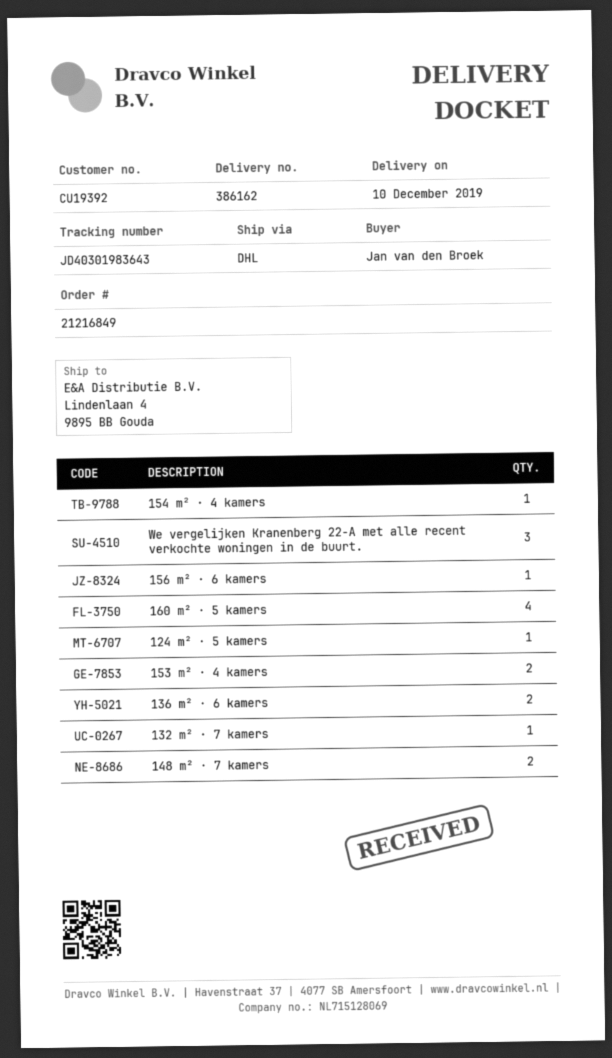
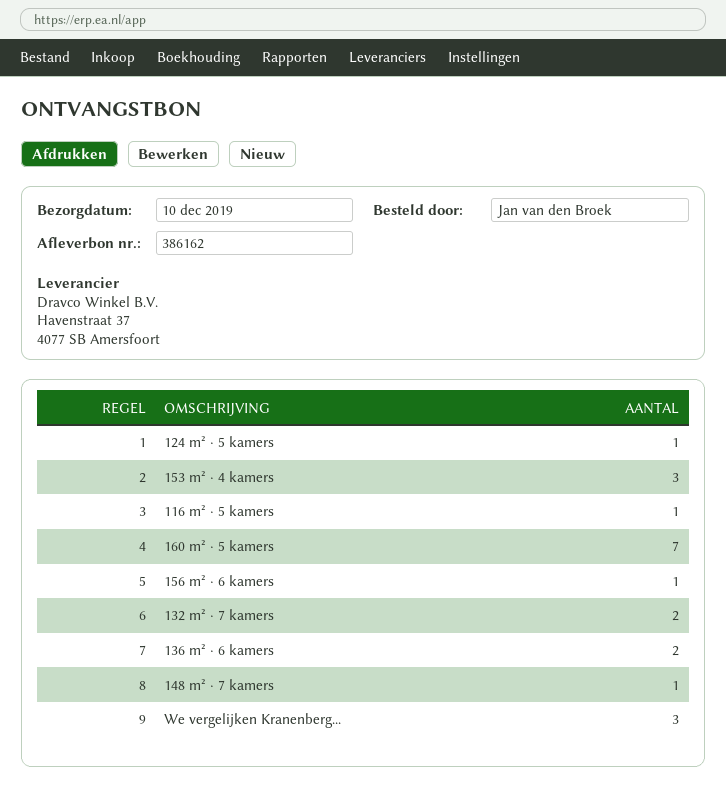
154 m² · 4 kamers: 1 -> none
160 m² · 5 kamers: 4 -> 7
153 m² · 4 kamers: 2 -> 3
132 m² · 7 kamers: 1 -> 2
148 m² · 7 kamers: 2 -> 1
116 m² · 5 kamers: none -> 1

